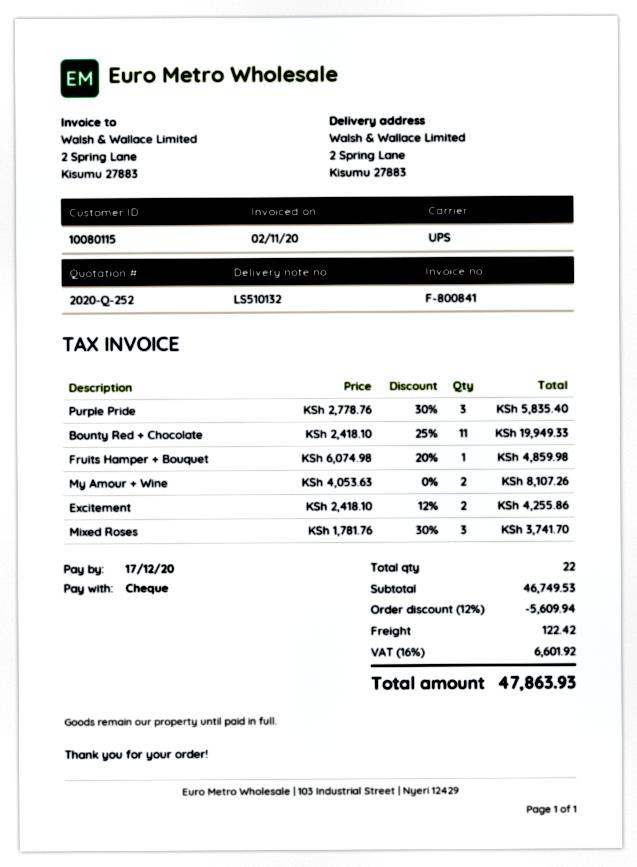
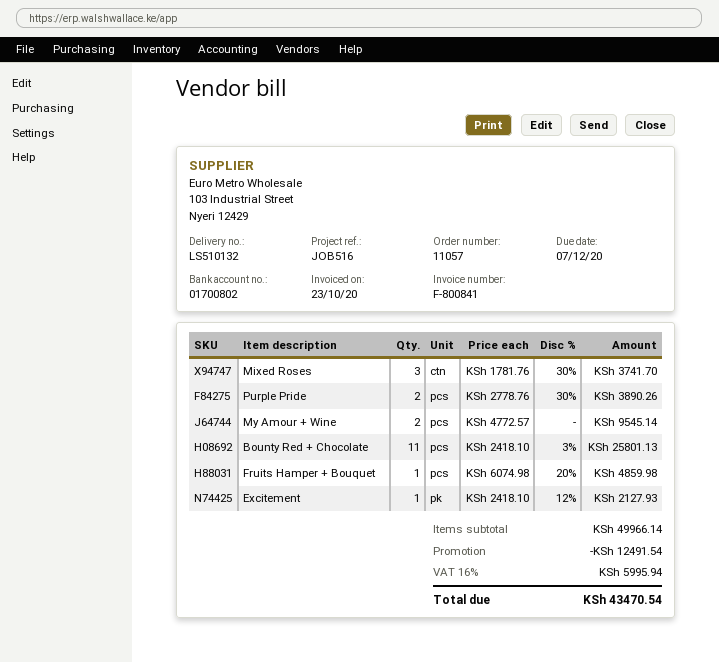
invoice date: 2020-11-02 -> 2020-10-23
due date: 2020-12-17 -> 2020-12-07
Purple Pride: 3 x 2778.76 - 30% = 5835.40 -> 2 x 2778.76 - 30% = 3890.26
Bounty Red + Chocolate: 11 x 2418.10 - 25% = 19949.33 -> 11 x 2418.10 - 3% = 25801.13
My Amour + Wine: 2 x 4053.63 = 8107.26 -> 2 x 4772.57 = 9545.14
Excitement: 2 x 2418.10 - 12% = 4255.86 -> 1 x 2418.10 - 12% = 2127.93
subtotal: 46749.53 -> 49966.14
discount: 5609.94 -> 12491.54
shipping: 122.42 -> none
tax: 16% = 6601.92 -> 16% = 5995.94
total: 47863.93 -> 43470.54

